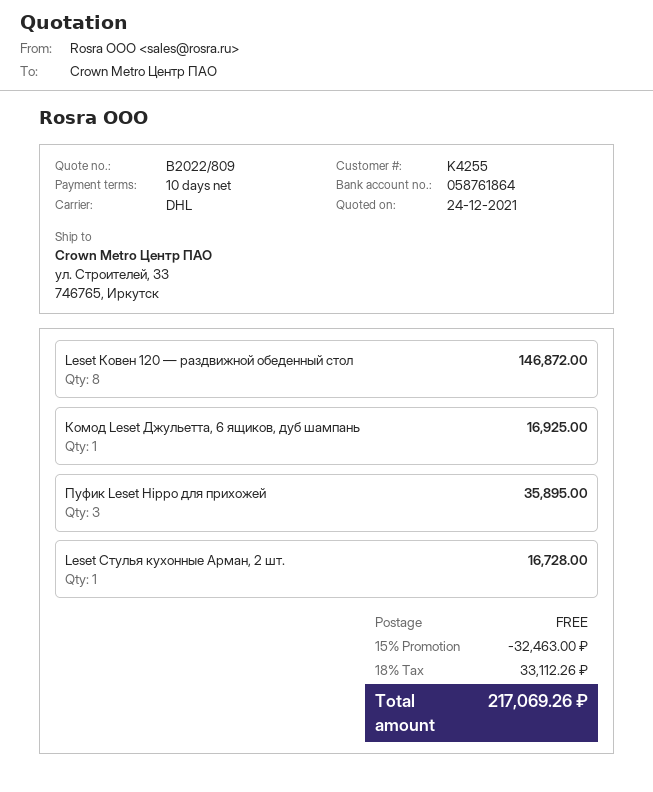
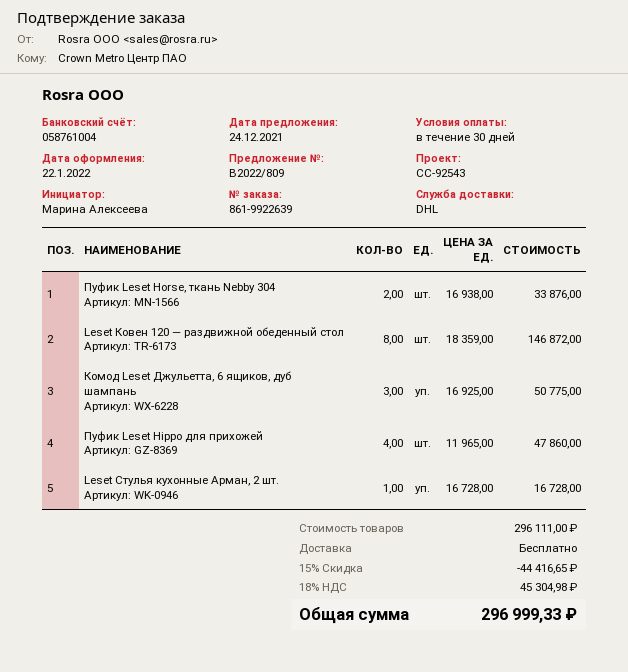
payment terms: 10 days -> 30 days
bank account: 058761864 -> 058761004
Комод Leset Джульетта, 6 ящиков, дуб шампань: 1 for 16925.00 -> 3 for 50775.00
Пуфик Leset Hippo для прихожей: 3 for 35895.00 -> 4 for 47860.00
Пуфик Leset Horse, ткань Nebby 304: none -> 2 for 33876.00
discount: 15% = 32463.00 -> 15% = 44416.65
tax: 18% = 33112.26 -> 18% = 45304.98
total: 217069.26 -> 296999.33

